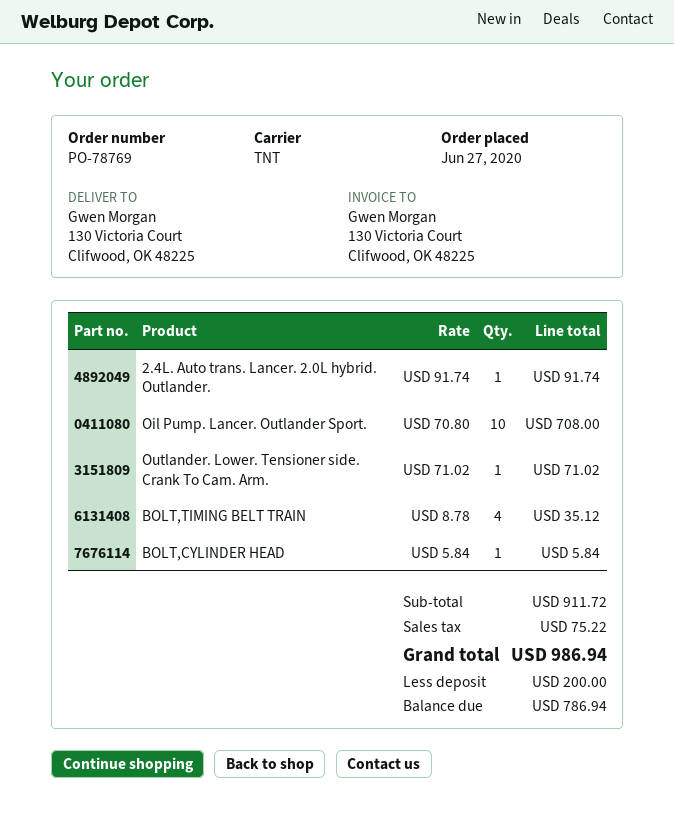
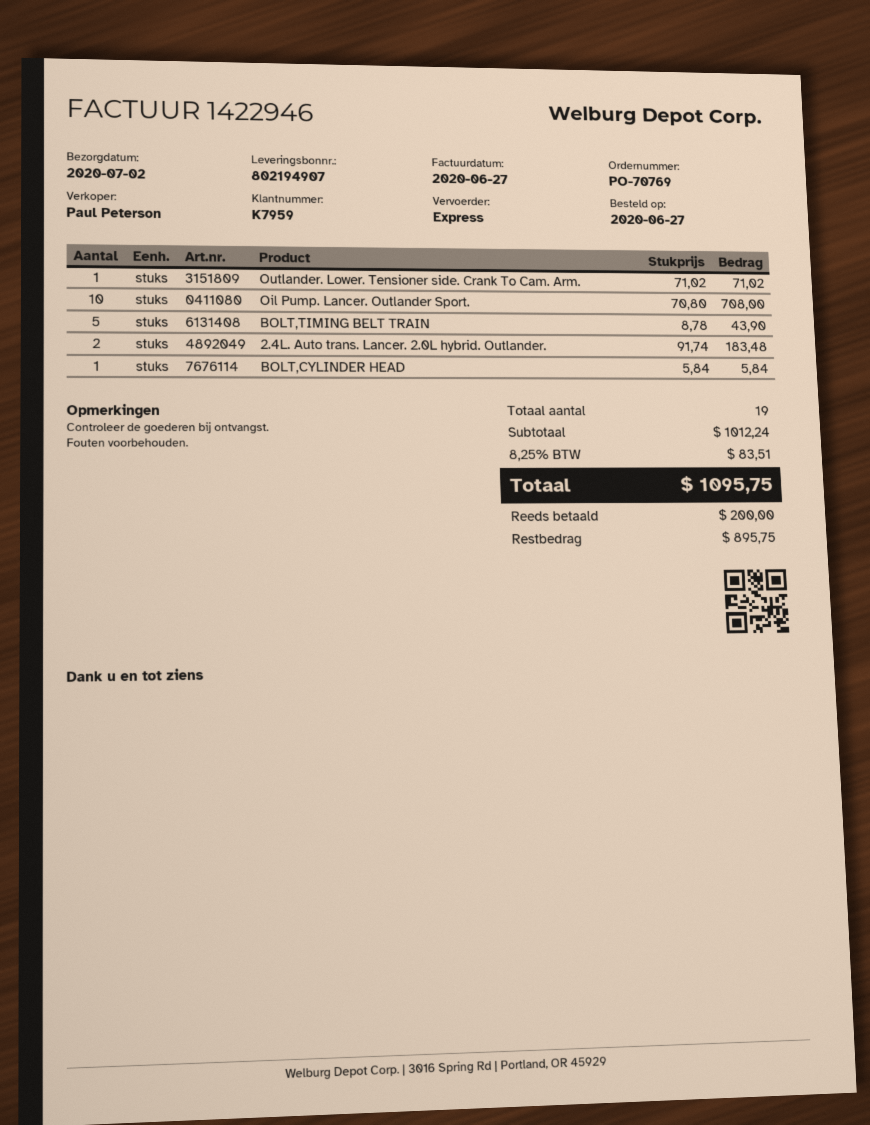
order number: PO-78769 -> PO-70769
shipping method: TNT -> express
2.4L. Auto trans. Lancer. 2.0L hybrid. Outlander.: 1 x 91.74 = 91.74 -> 2 x 91.74 = 183.48
BOLT,TIMING BELT TRAIN: 4 x 8.78 = 35.12 -> 5 x 8.78 = 43.90
subtotal: 911.72 -> 1012.24
tax: 75.22 -> 83.51
total: 986.94 -> 1095.75
balance: 786.94 -> 895.75

